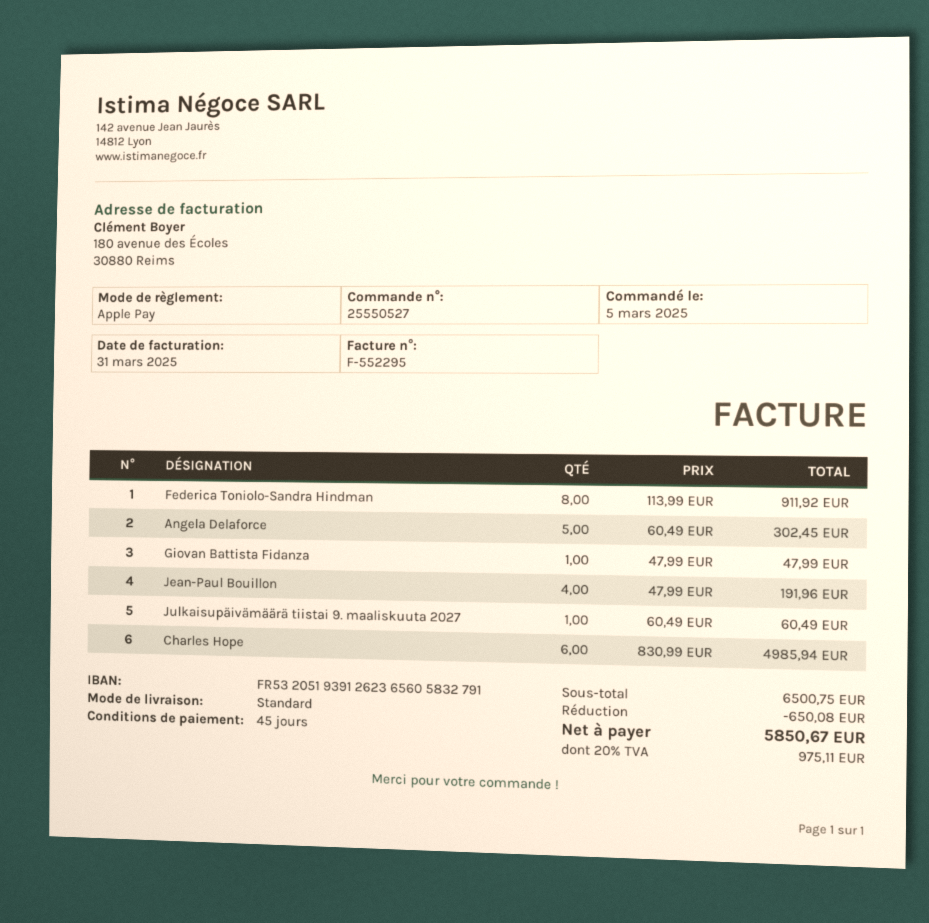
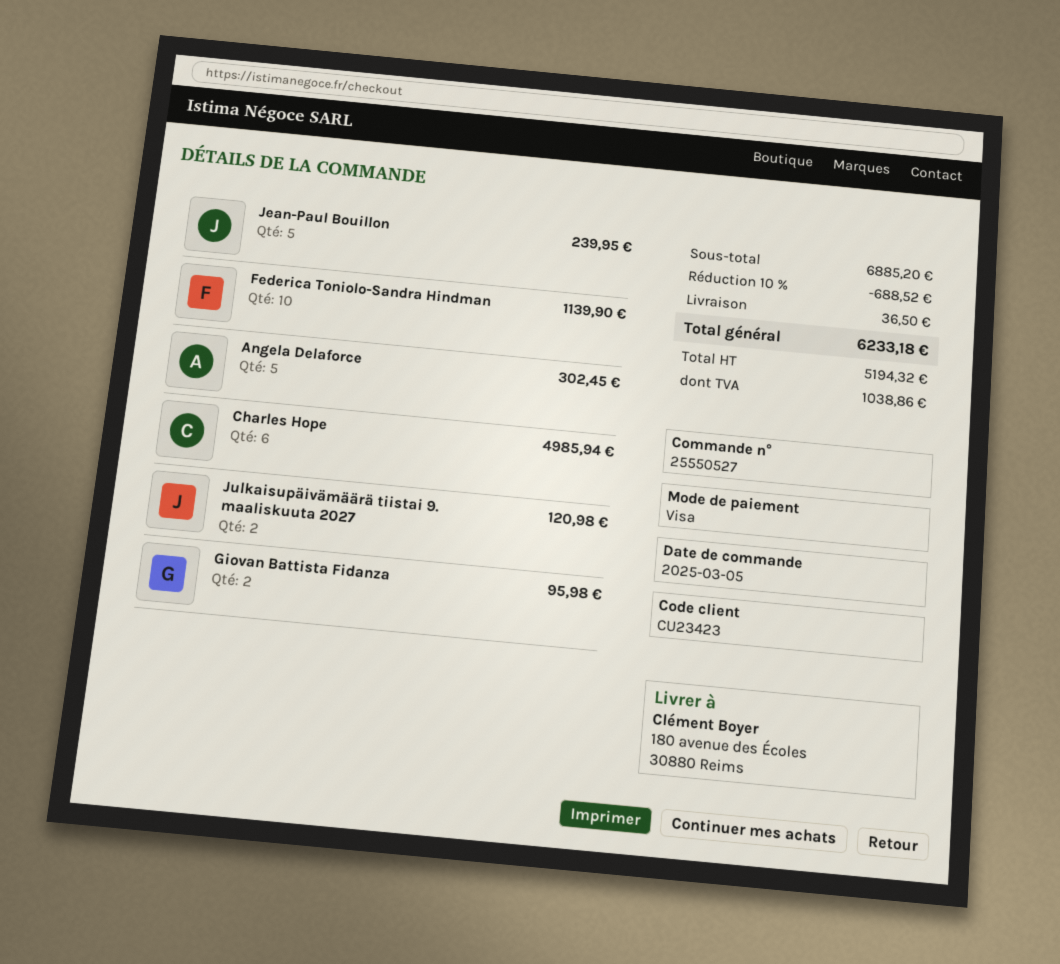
payment method: Apple Pay -> Visa
Federica Toniolo-Sandra Hindman: 8 for 911.92 -> 10 for 1139.90
Giovan Battista Fidanza: 1 for 47.99 -> 2 for 95.98
Jean-Paul Bouillon: 4 for 191.96 -> 5 for 239.95
Julkaisupäivämäärä tiistai 9. maaliskuuta 2027: 1 for 60.49 -> 2 for 120.98
subtotal: 6500.75 -> 6885.20
discount: 650.08 -> 688.52
shipping: none -> 36.50
tax: 975.11 -> 1038.86
total: 5850.67 -> 6233.18

